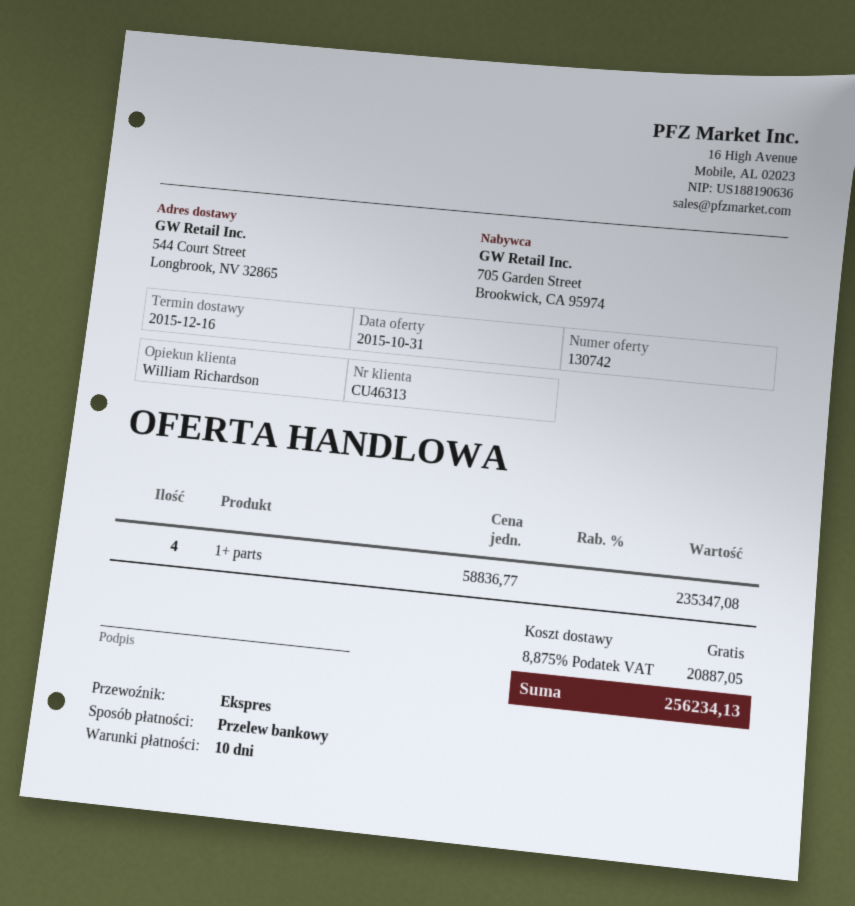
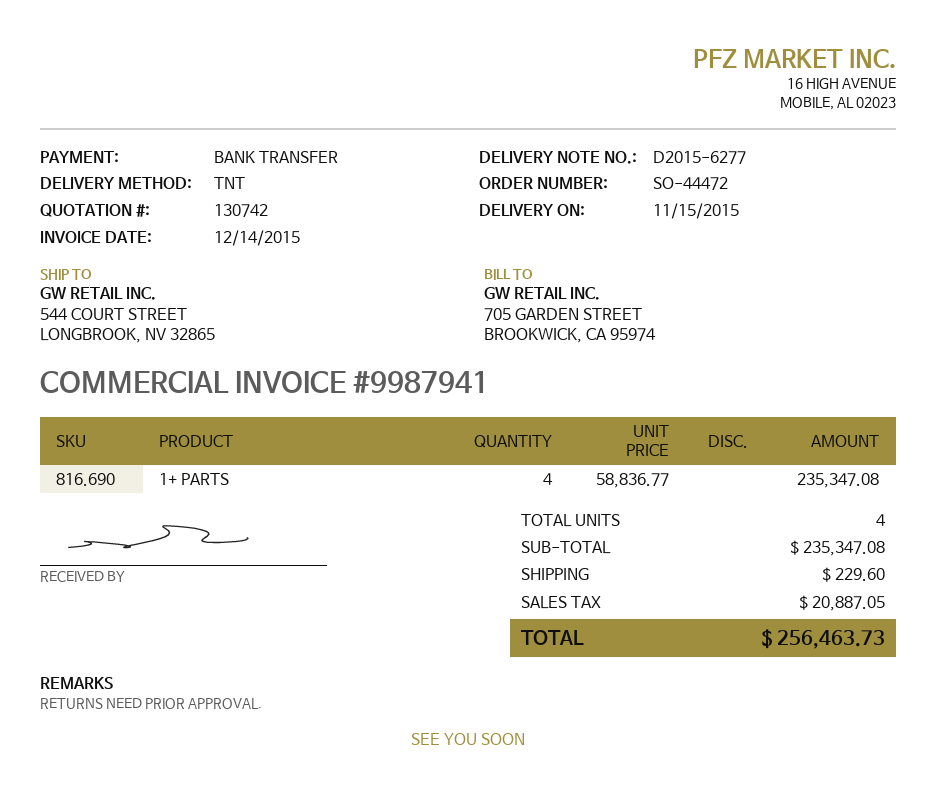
delivery date: 2015-12-16 -> 2015-11-15
shipping method: express -> TNT
shipping: 0.00 -> 229.60
total: 256234.13 -> 256463.73

